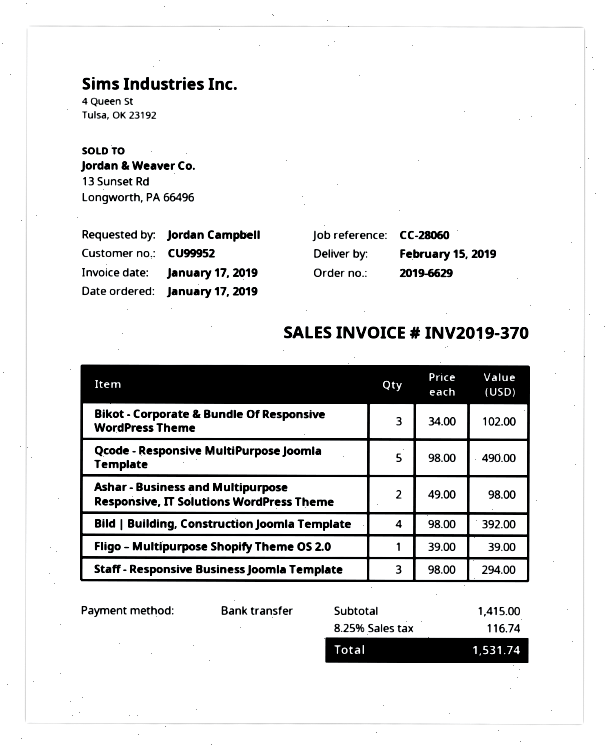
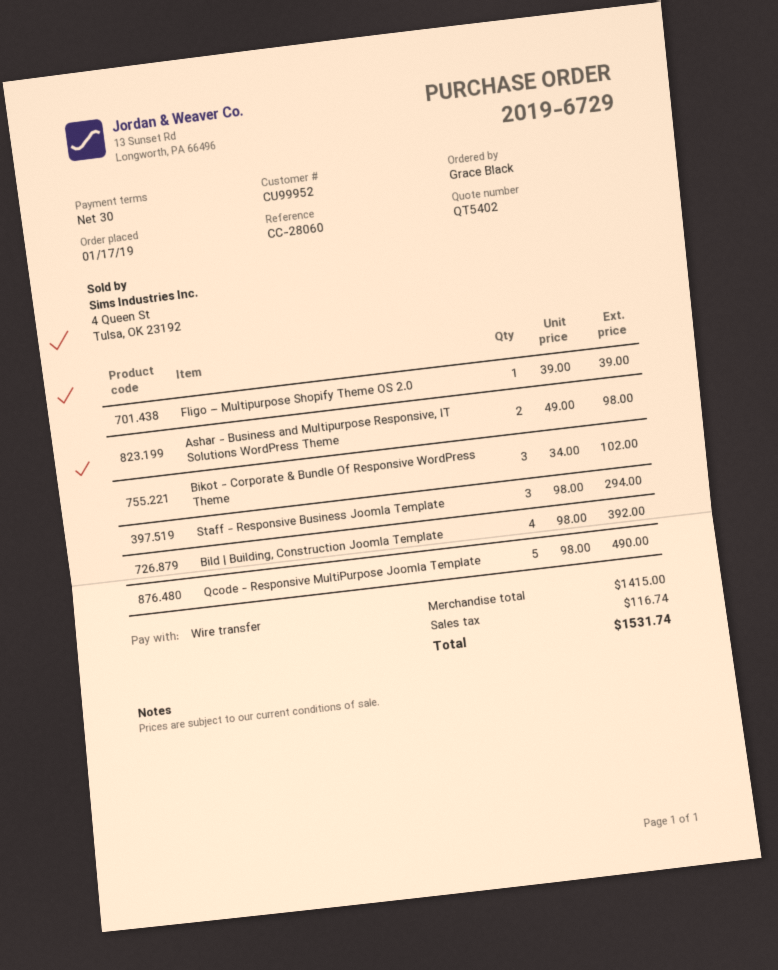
order number: 2019-6629 -> 2019-6729
ordered by: Jordan Campbell -> Grace Black

